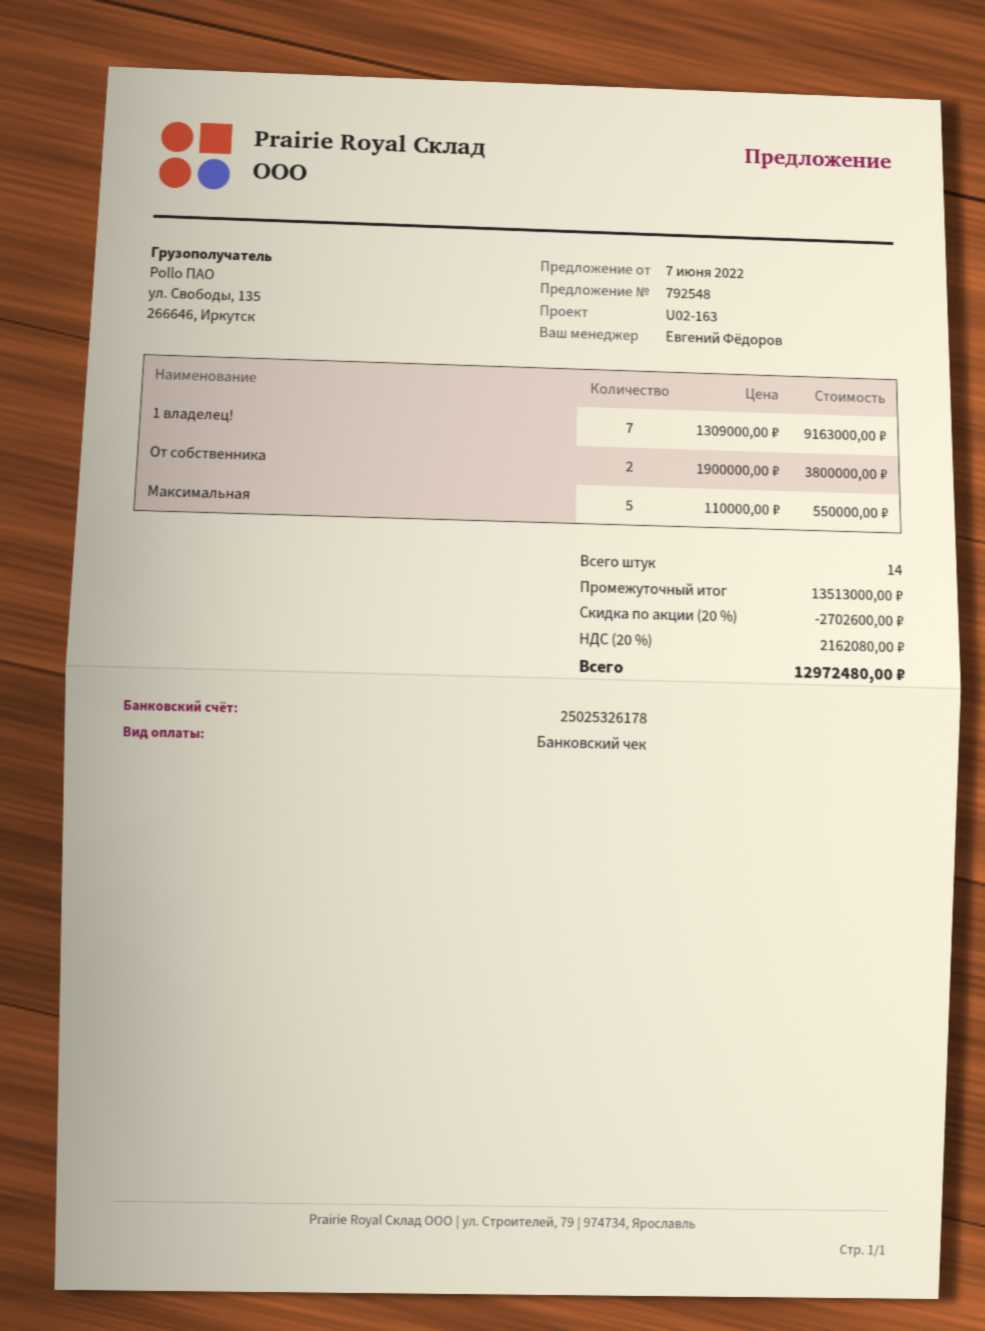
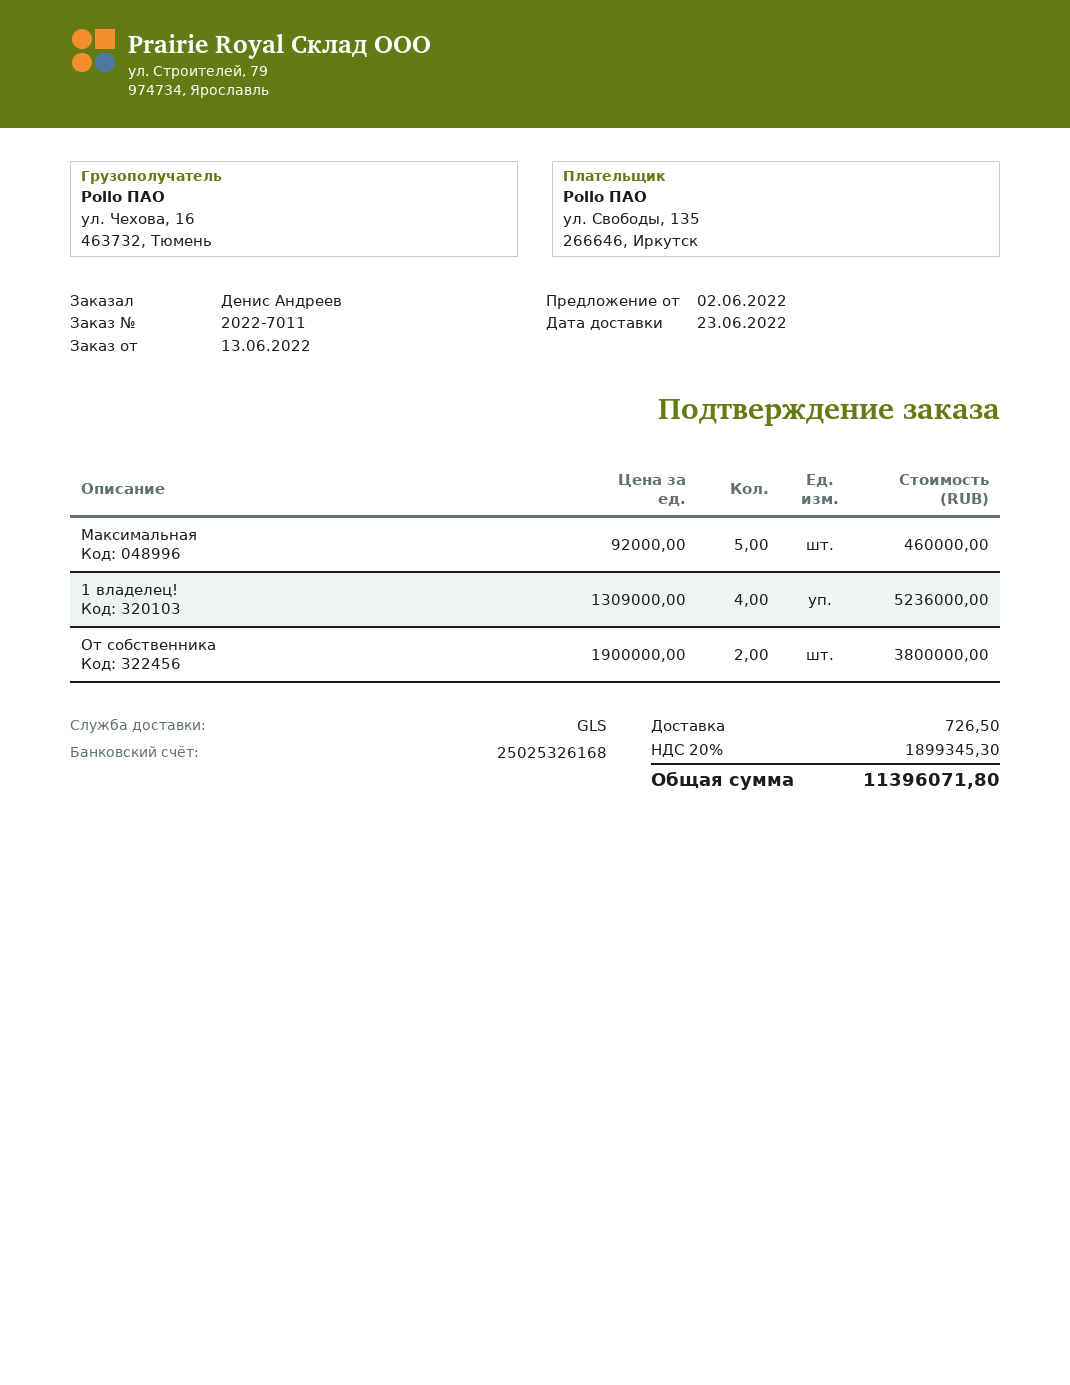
quote date: 2022-06-07 -> 2022-06-02
bank account: 25025326178 -> 25025326168
ship to: ул. Свободы, 135, 266646, Иркутск -> ул. Чехова, 16, 463732, Тюмень
1 владелец!: 7 x 1309000.00 = 9163000.00 -> 4 x 1309000.00 = 5236000.00
Максимальная: 5 x 110000.00 = 550000.00 -> 5 x 92000.00 = 460000.00
discount: 20% = 2702600.00 -> none
shipping: none -> 726.50
tax: 20% = 2162080.00 -> 20% = 1899345.30
total: 12972480.00 -> 11396071.80

